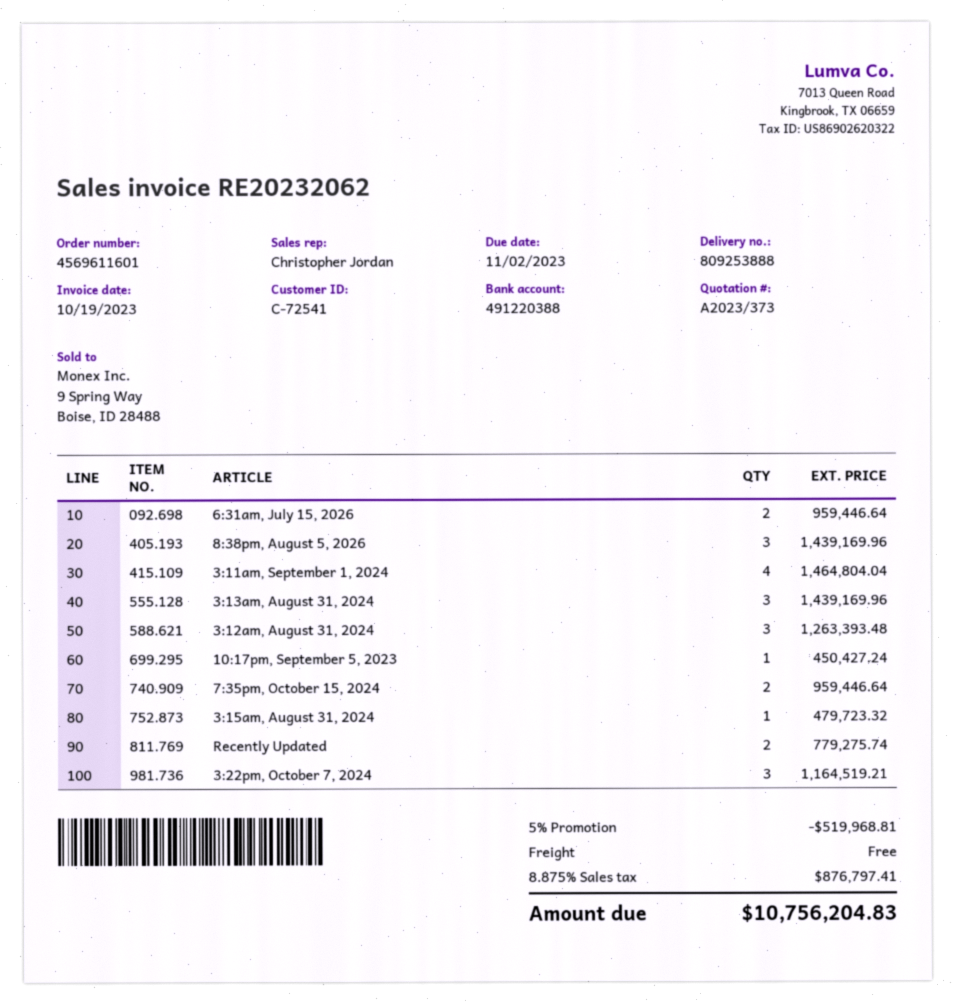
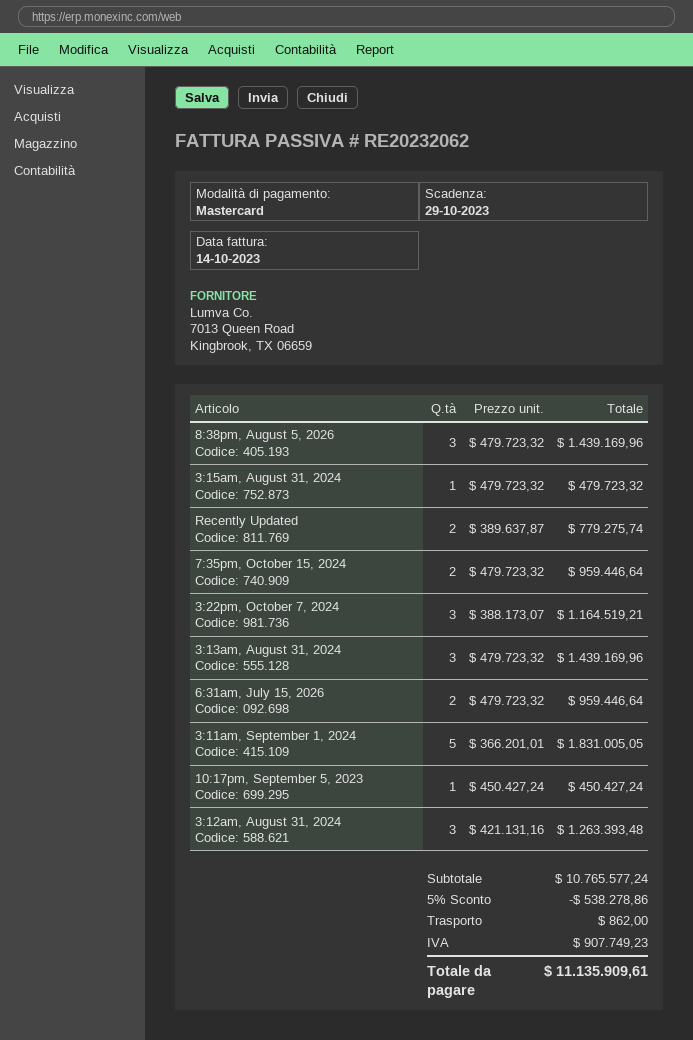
invoice date: 2023-10-19 -> 2023-10-14
due date: 2023-11-02 -> 2023-10-29
3:11am, September 1, 2024: 4 for 1464804.04 -> 5 for 1831005.05
discount: 5% = 519968.81 -> 5% = 538278.86
shipping: 0.00 -> 862.00
tax: 876797.41 -> 907749.23
total: 10756204.83 -> 11135909.61

